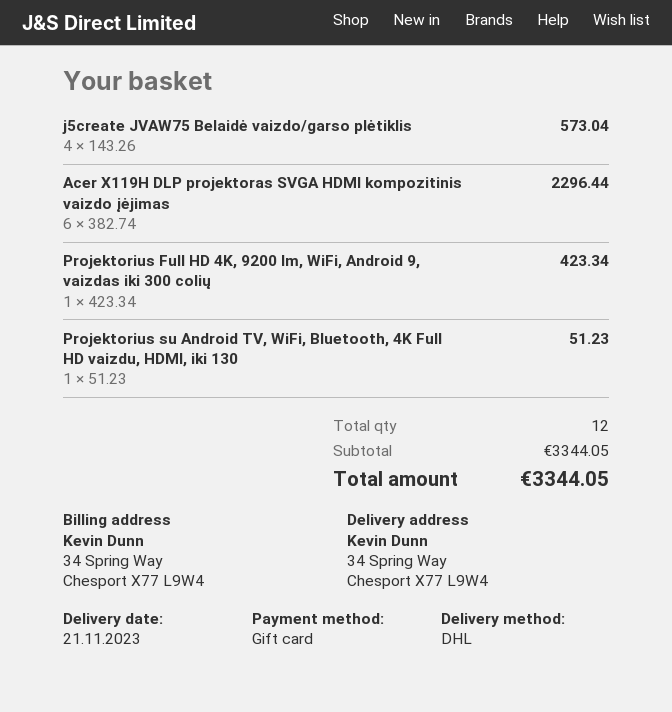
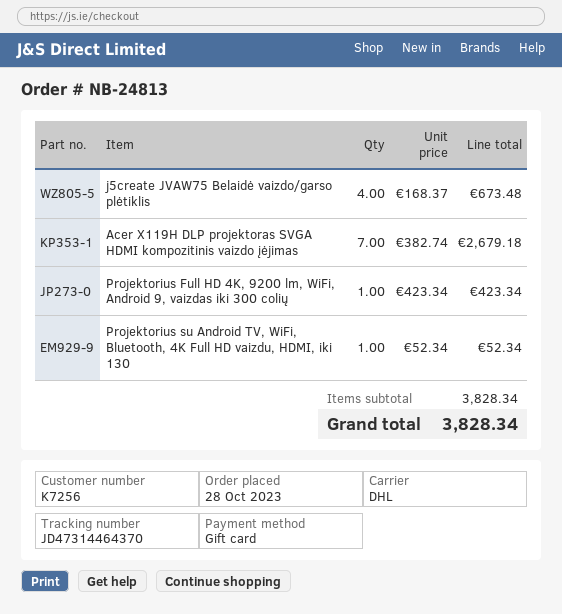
j5create JVAW75 Belaidė vaizdo/garso plėtiklis: 4 x 143.26 = 573.04 -> 4 x 168.37 = 673.48
Acer X119H DLP projektoras SVGA HDMI kompozitinis vaizdo įėjimas: 6 x 382.74 = 2296.44 -> 7 x 382.74 = 2679.18
Projektorius su Android TV, WiFi, Bluetooth, 4K Full HD vaizdu, HDMI, iki 130: 1 x 51.23 = 51.23 -> 1 x 52.34 = 52.34
subtotal: 3344.05 -> 3828.34
total: 3344.05 -> 3828.34

